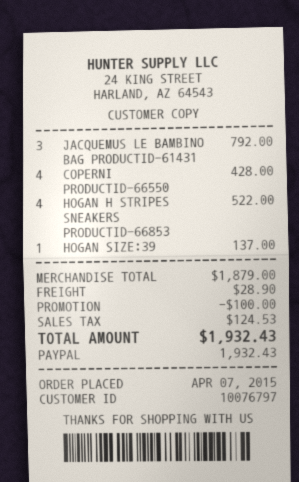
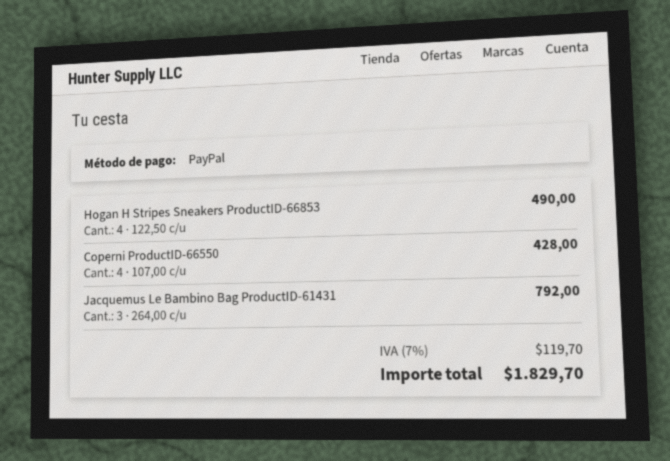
HOGAN H STRIPES SNEAKERS PRODUCTID-66853: 4 for 522.00 -> 4 for 490.00
HOGAN SIZE:39: 1 for 137.00 -> none
discount: 100.00 -> none
shipping: 28.90 -> none
tax: 124.53 -> 119.70
total: 1932.43 -> 1829.70

